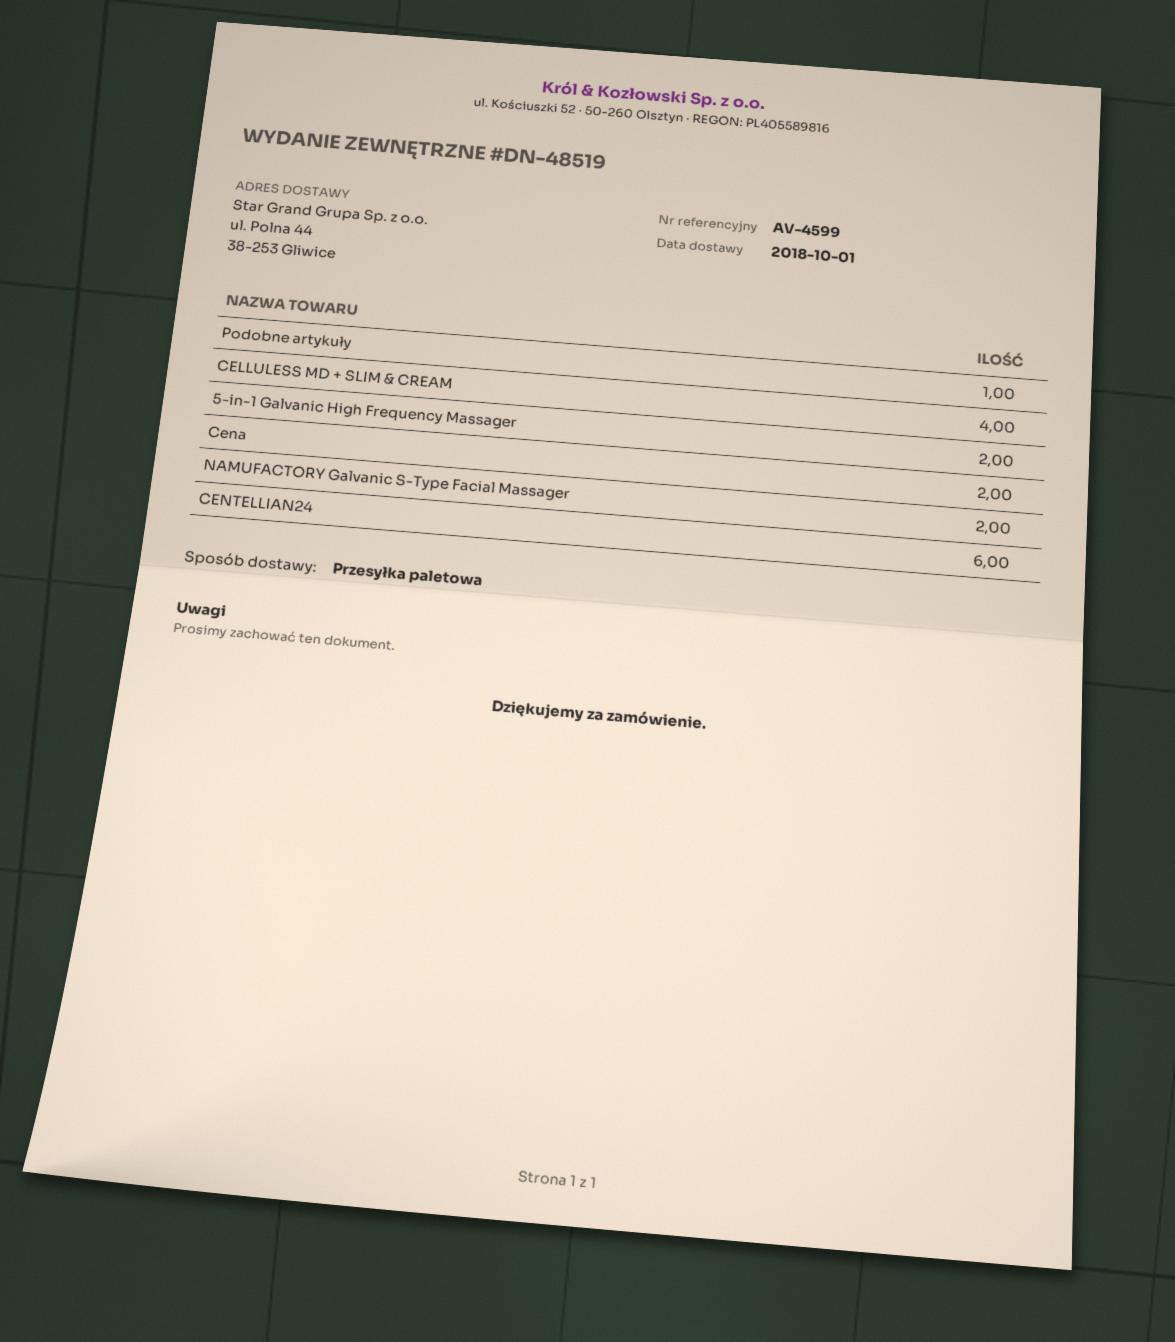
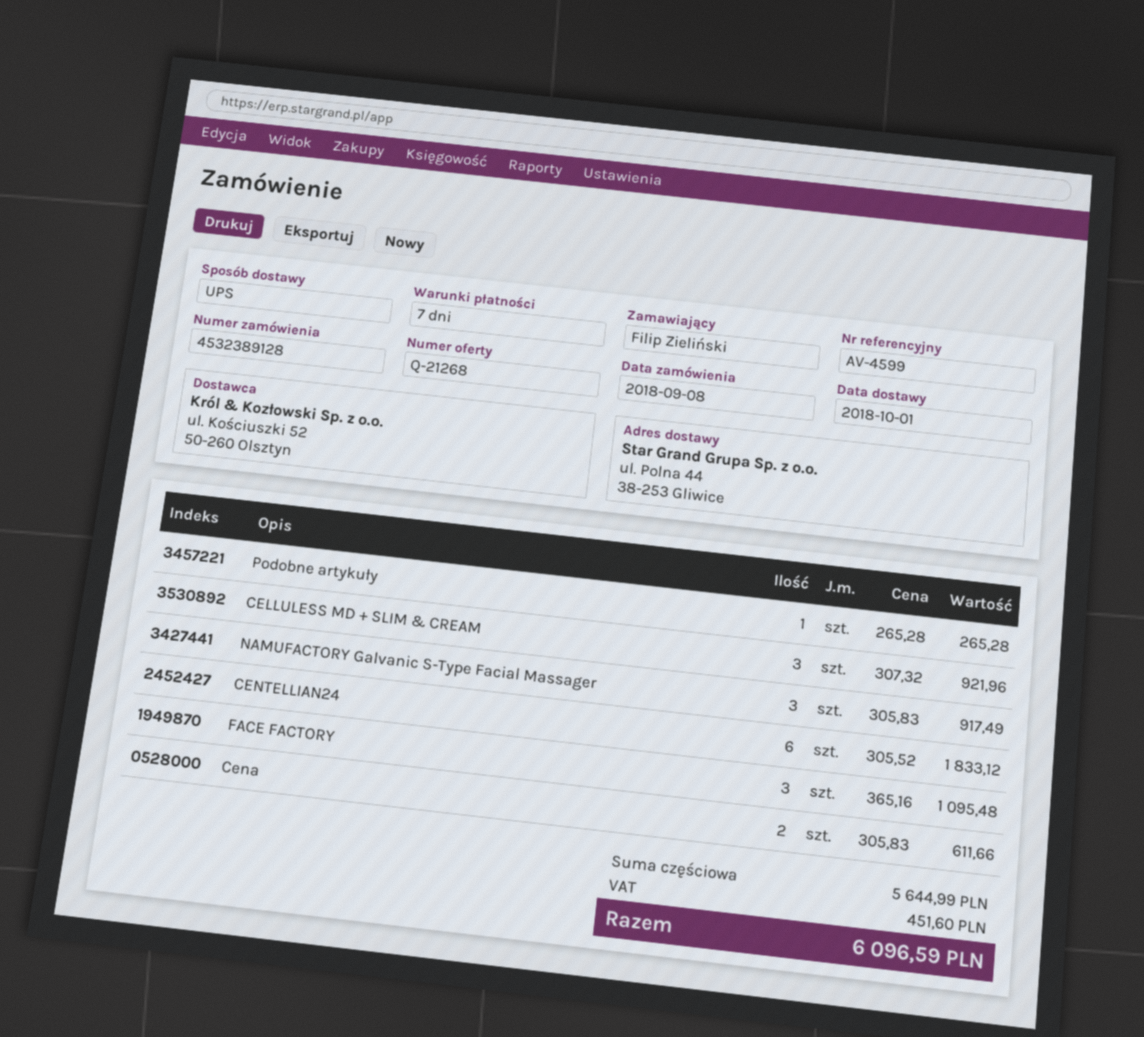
shipping method: pallet freight -> UPS
CELLULESS MD + SLIM & CREAM: 4 -> 3
5-in-1 Galvanic High Frequency Massager: 2 -> none
NAMUFACTORY Galvanic S-Type Facial Massager: 2 -> 3
FACE FACTORY: none -> 3

